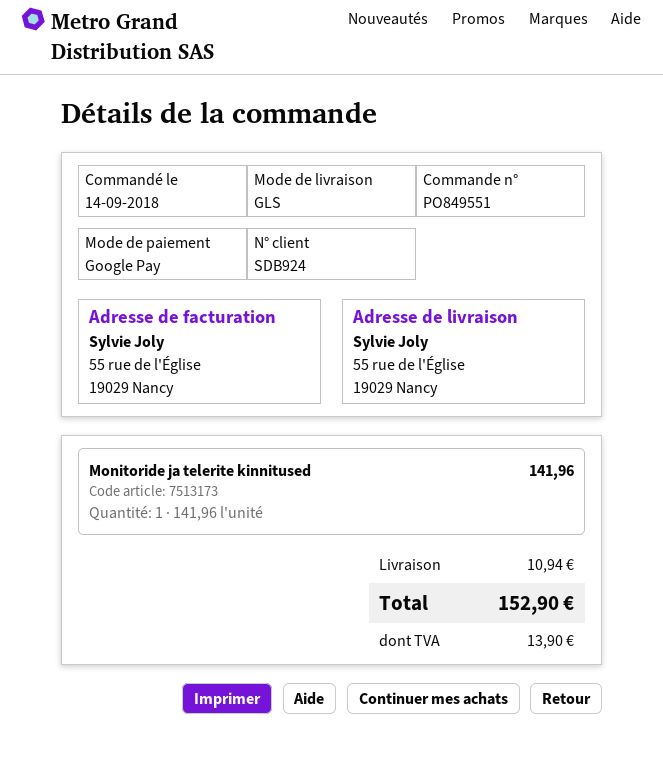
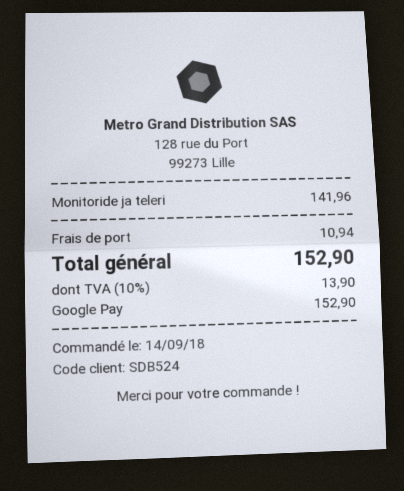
customer number: SDB924 -> SDB524

